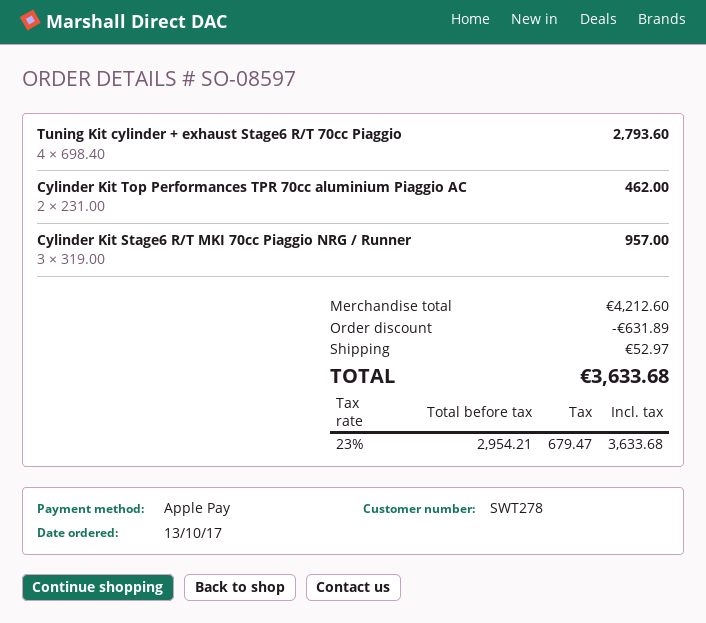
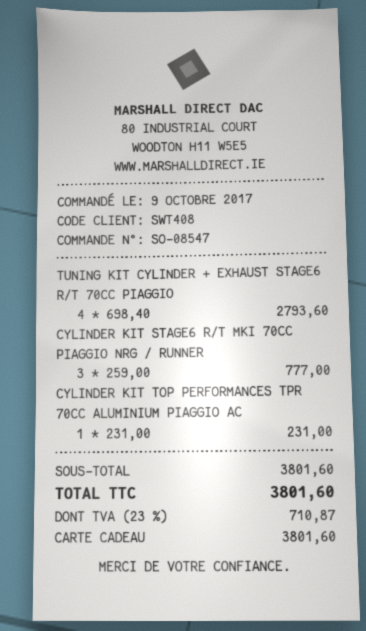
order number: SO-08597 -> SO-08547
order date: 2017-10-13 -> 2017-10-09
customer number: SWT278 -> SWT408
payment method: Apple Pay -> gift card
Cylinder Kit Top Performances TPR 70cc aluminium Piaggio AC: 2 x 231.00 = 462.00 -> 1 x 231.00 = 231.00
Cylinder Kit Stage6 R/T MKI 70cc Piaggio NRG / Runner: 3 x 319.00 = 957.00 -> 3 x 259.00 = 777.00
subtotal: 4212.60 -> 3801.60
discount: 631.89 -> none
shipping: 52.97 -> none
tax: 23% = 679.47 -> 23% = 710.87
total: 3633.68 -> 3801.60

